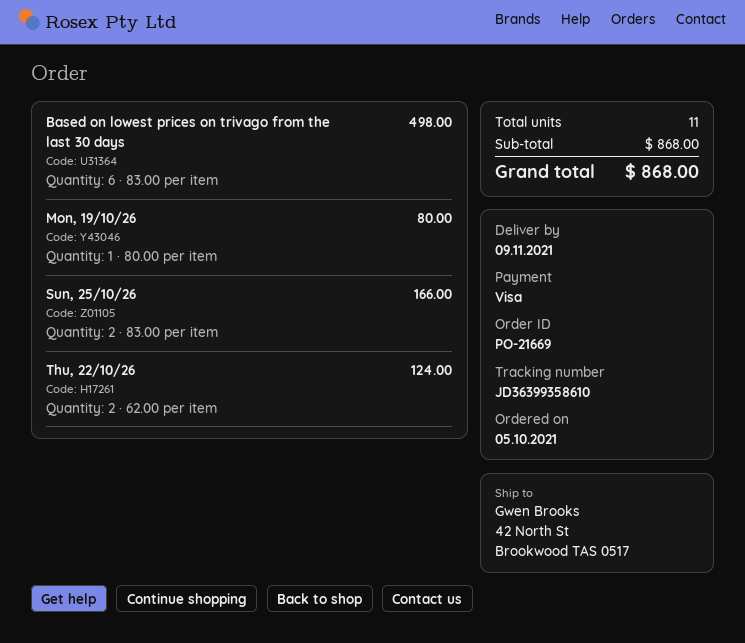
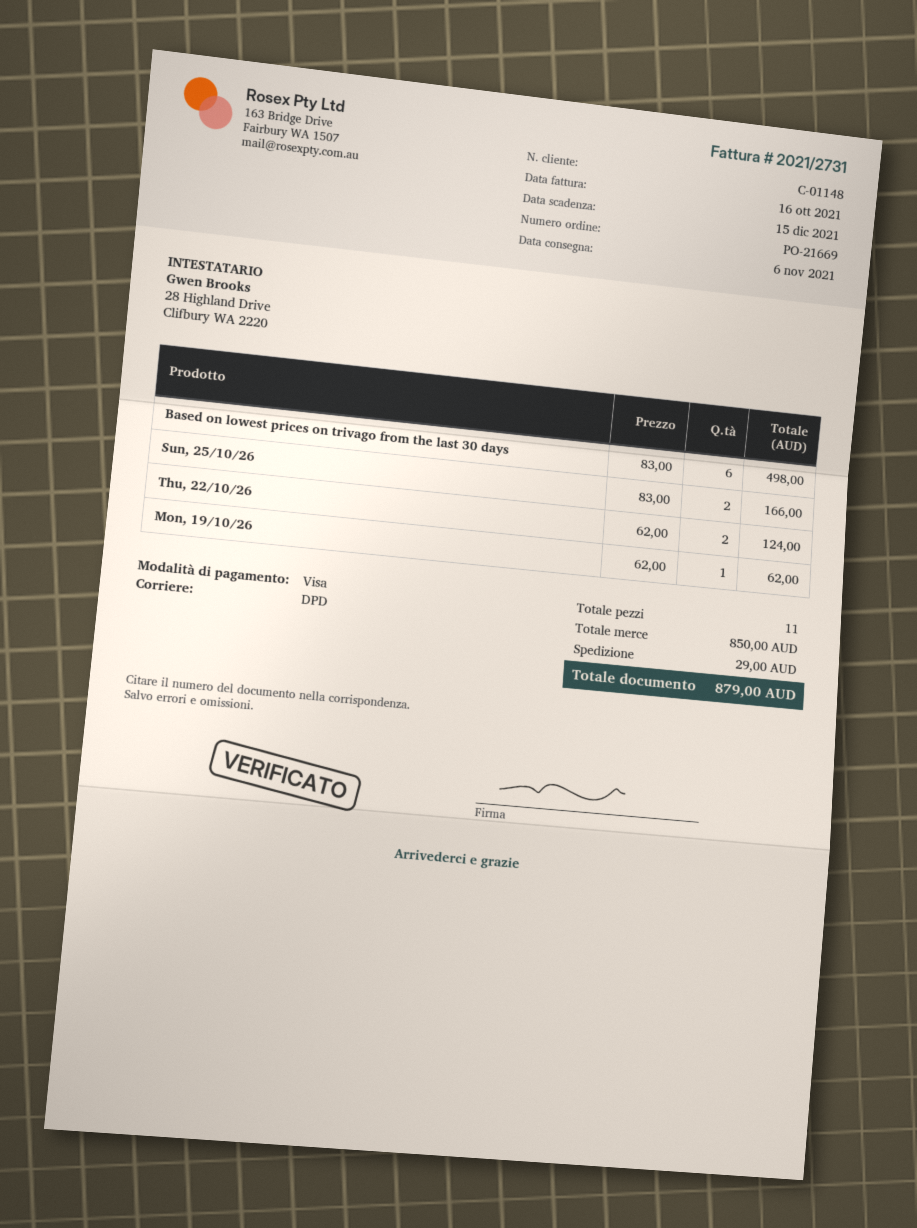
delivery date: 2021-11-09 -> 2021-11-06
Mon, 19/10/26: 1 x 80.00 = 80.00 -> 1 x 62.00 = 62.00
subtotal: 868.00 -> 850.00
shipping: none -> 29.00
total: 868.00 -> 879.00

